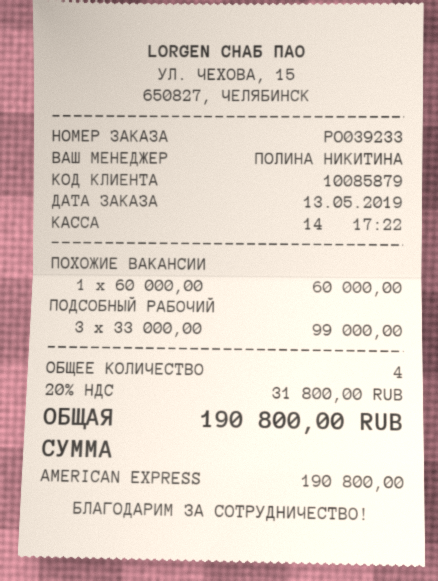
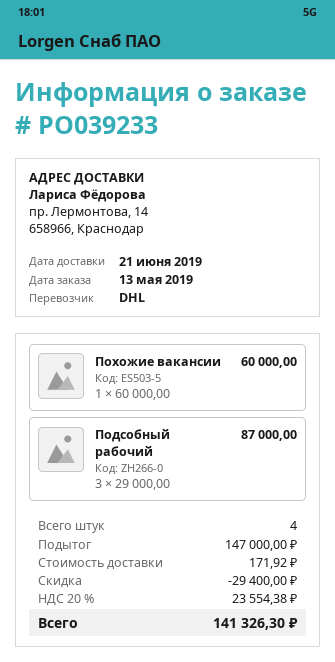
ПОДСОБНЫЙ РАБОЧИЙ: 3 x 33000.00 = 99000.00 -> 3 x 29000.00 = 87000.00
discount: none -> 29400.00
shipping: none -> 171.92
tax: 20% = 31800.00 -> 20% = 23554.38
total: 190800.00 -> 141326.30

